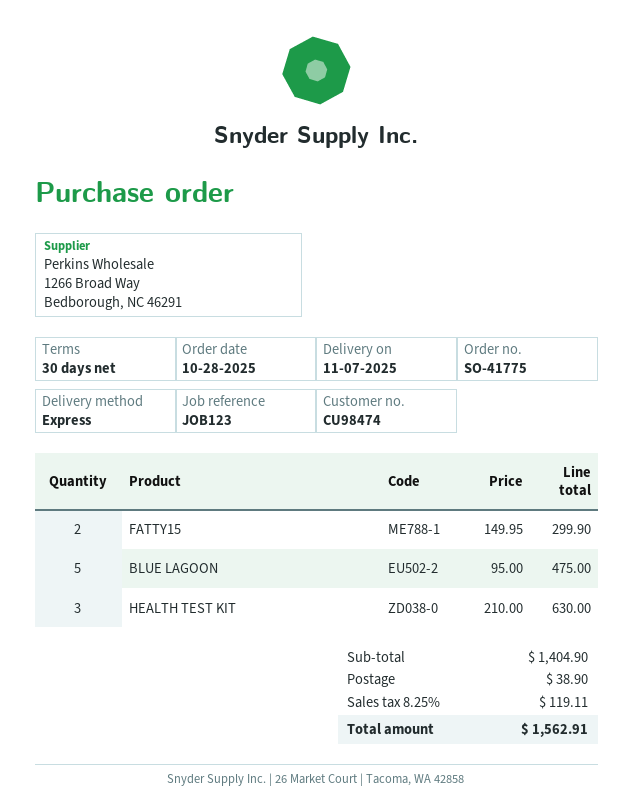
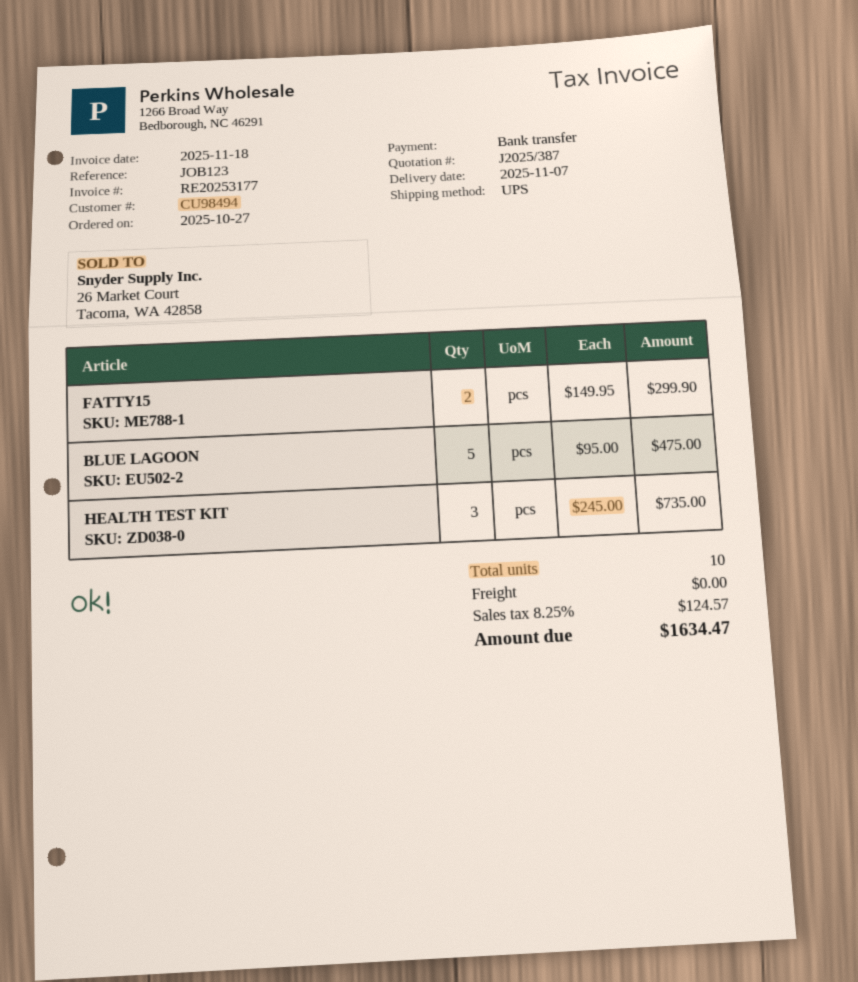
order date: 2025-10-28 -> 2025-10-27
customer number: CU98474 -> CU98494
shipping method: express -> UPS
HEALTH TEST KIT: 3 x 210.00 = 630.00 -> 3 x 245.00 = 735.00
shipping: 38.90 -> 0.00
tax: 8.25% = 119.11 -> 8.25% = 124.57
total: 1562.91 -> 1634.47

